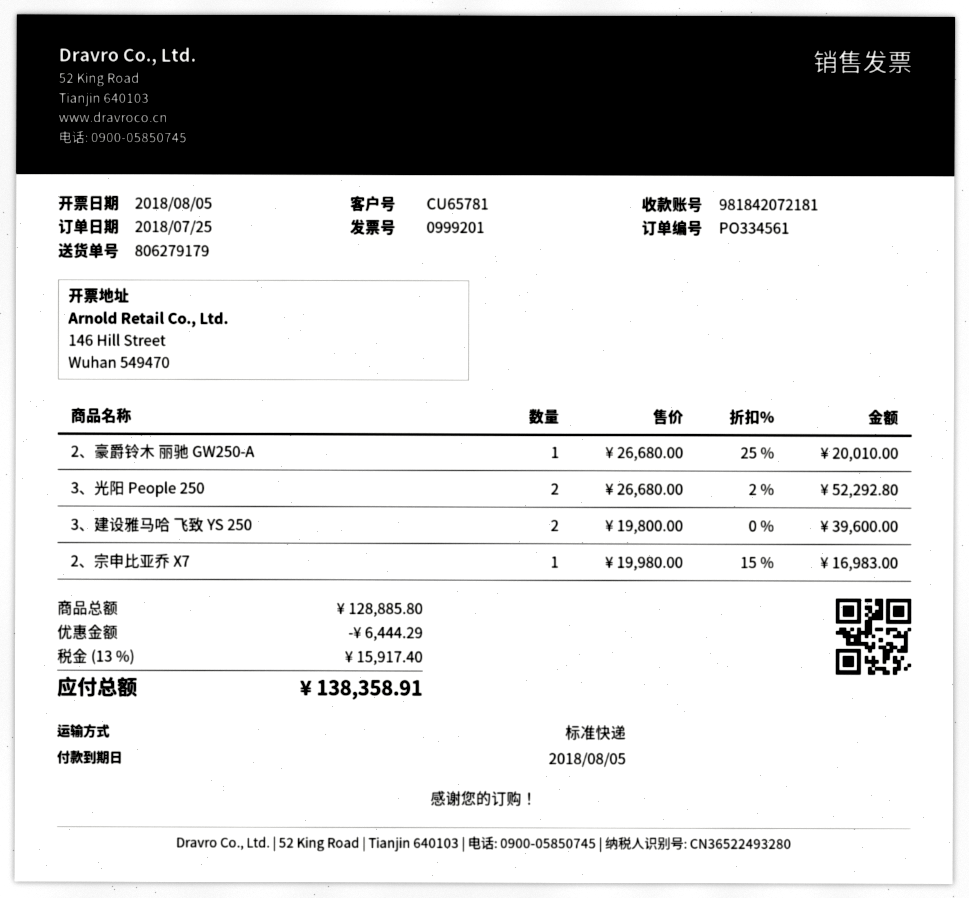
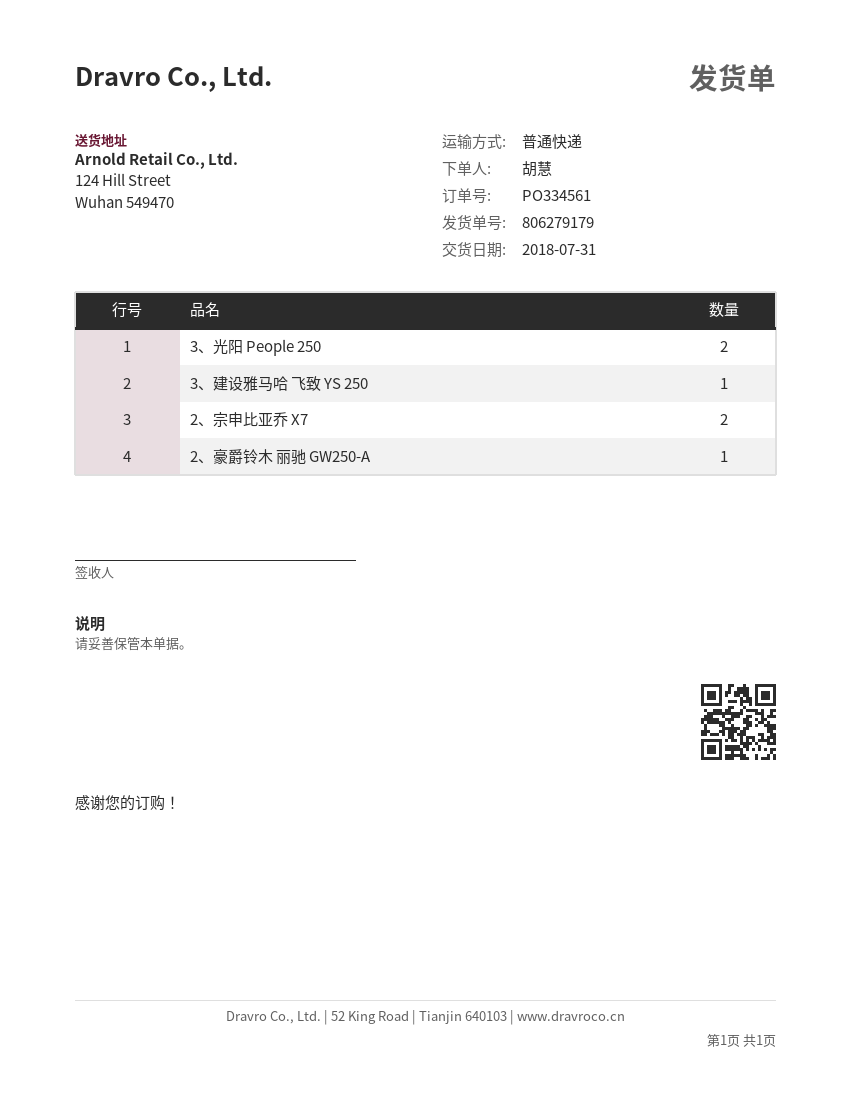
3、建设雅马哈 飞致 YS 250: 2 -> 1
2、宗申比亚乔 X7: 1 -> 2

